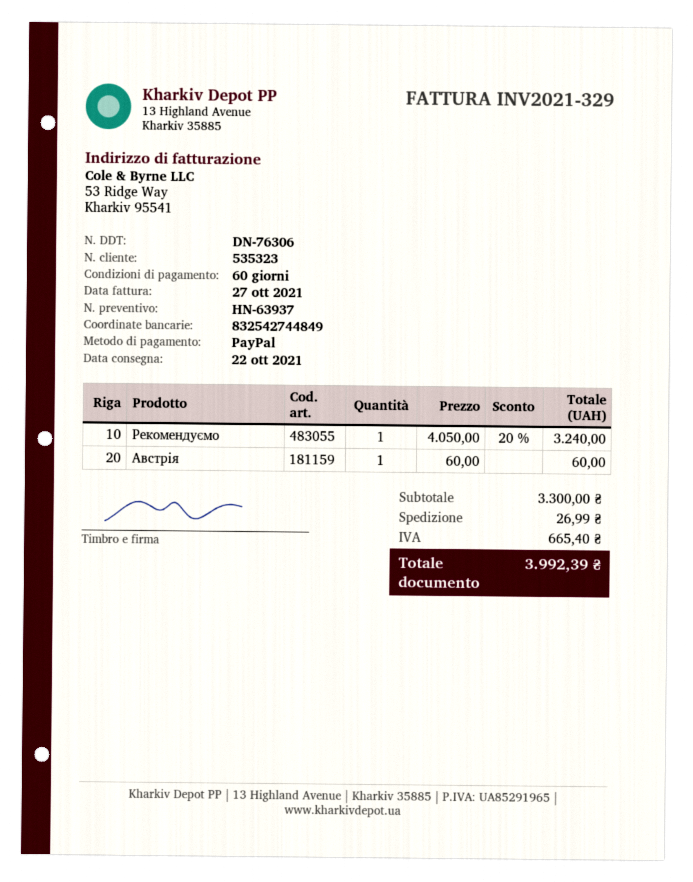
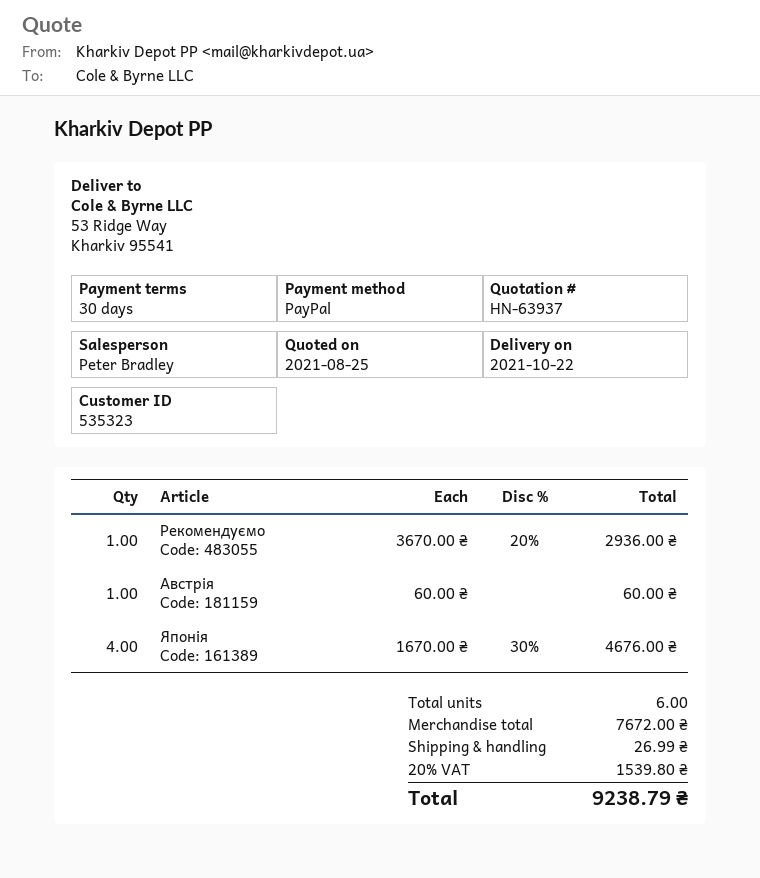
payment terms: 60 days -> 30 days
Рекомендуємо: 1 x 4050.00 - 20% = 3240.00 -> 1 x 3670.00 - 20% = 2936.00
Японія: none -> 4 x 1670.00 - 30% = 4676.00
subtotal: 3300.00 -> 7672.00
tax: 665.40 -> 1539.80
total: 3992.39 -> 9238.79

